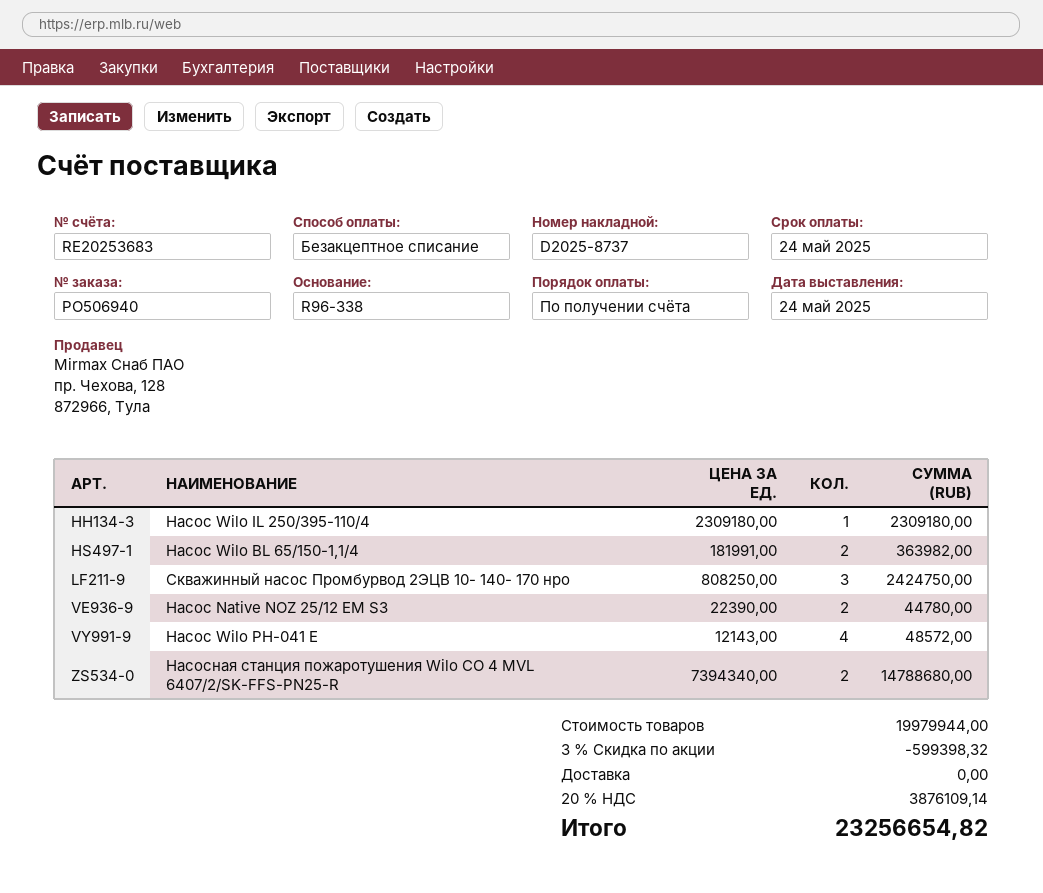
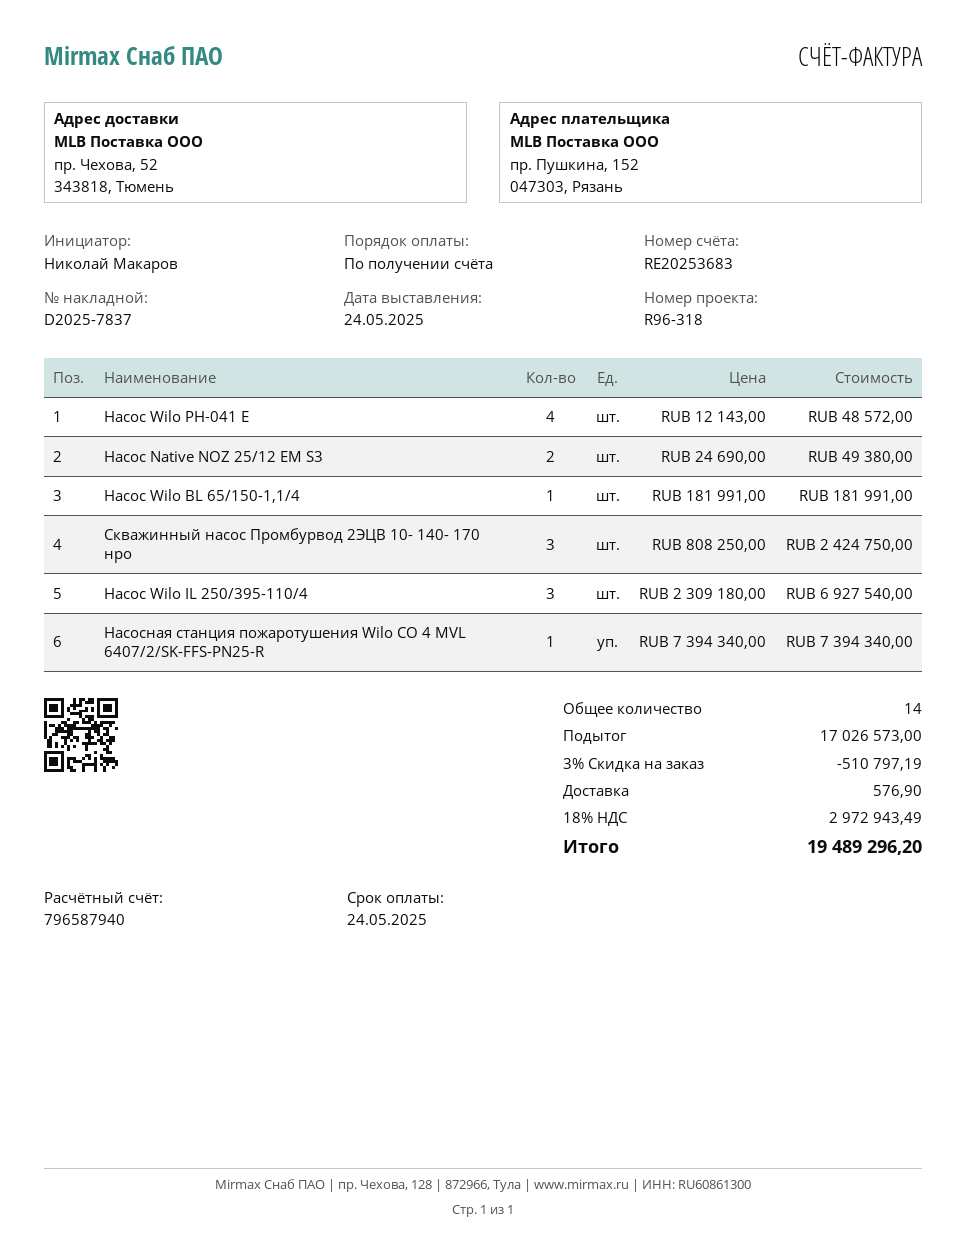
delivery note number: D2025-8737 -> D2025-7837
reference: R96-338 -> R96-318
Насос Wilo IL 250/395-110/4: 1 x 2309180.00 = 2309180.00 -> 3 x 2309180.00 = 6927540.00
Насос Wilo BL 65/150-1,1/4: 2 x 181991.00 = 363982.00 -> 1 x 181991.00 = 181991.00
Насос Native NOZ 25/12 EM S3: 2 x 22390.00 = 44780.00 -> 2 x 24690.00 = 49380.00
Насосная станция пожаротушения Wilo CO 4 MVL 6407/2/SK-FFS-PN25-R: 2 x 7394340.00 = 14788680.00 -> 1 x 7394340.00 = 7394340.00
subtotal: 19979944.00 -> 17026573.00
discount: 3% = 599398.32 -> 3% = 510797.19
shipping: 0.00 -> 576.90
tax: 20% = 3876109.14 -> 18% = 2972943.49
total: 23256654.82 -> 19489296.20

